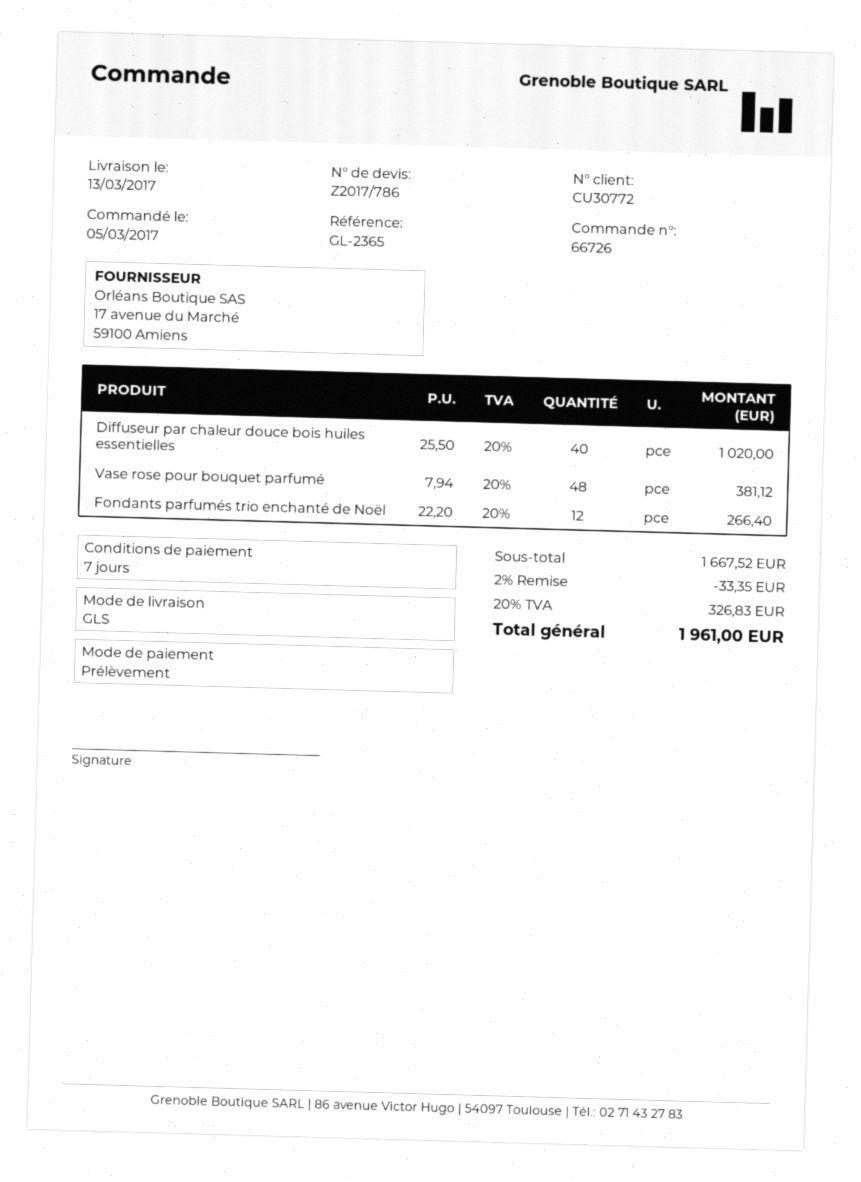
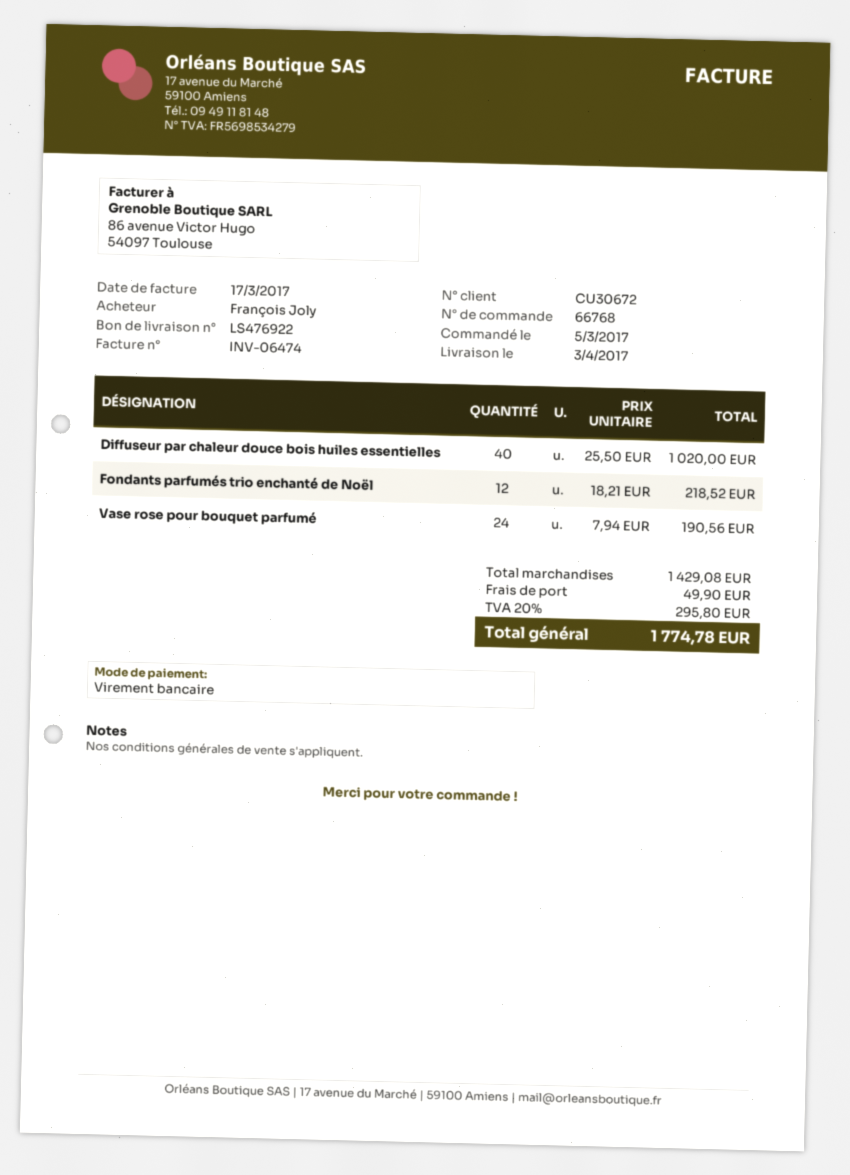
order number: 66726 -> 66768
delivery date: 2017-03-13 -> 2017-04-03
customer number: CU30772 -> CU30672
payment method: direct debit -> bank transfer
Vase rose pour bouquet parfumé: 48 x 7.94 = 381.12 -> 24 x 7.94 = 190.56
Fondants parfumés trio enchanté de Noël: 12 x 22.20 = 266.40 -> 12 x 18.21 = 218.52
subtotal: 1667.52 -> 1429.08
discount: 2% = 33.35 -> none
shipping: none -> 49.90
tax: 20% = 326.83 -> 20% = 295.80
total: 1961.00 -> 1774.78

